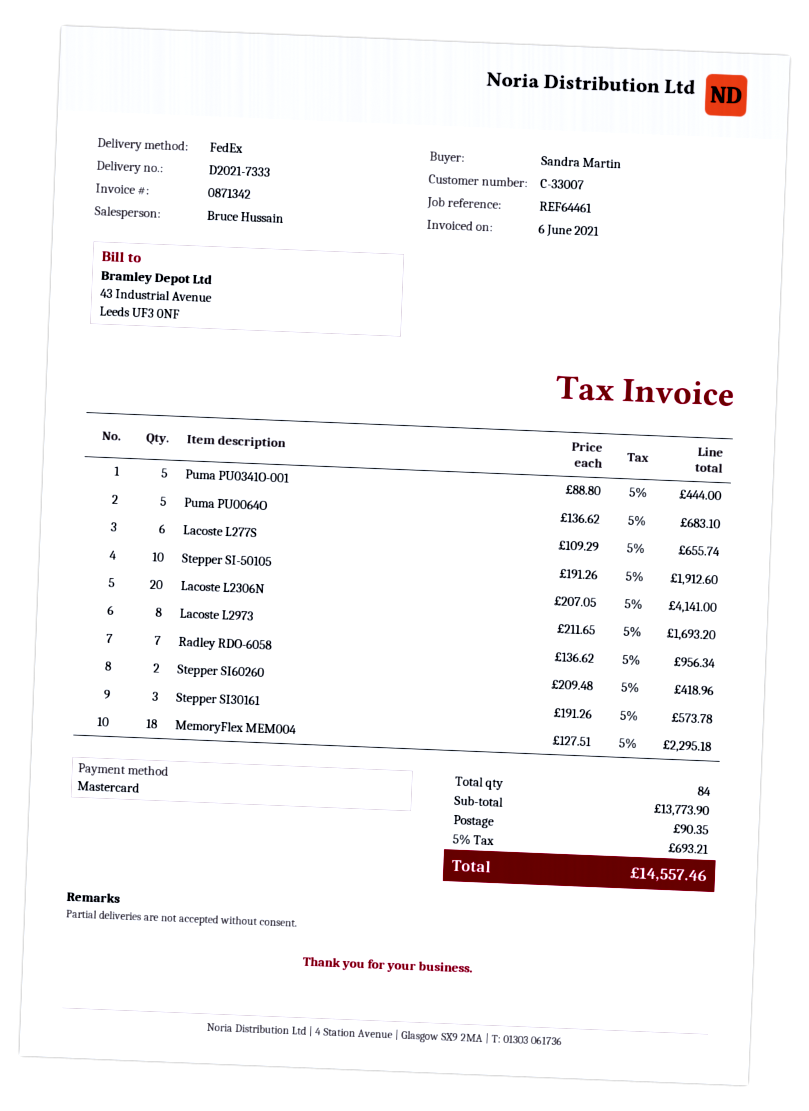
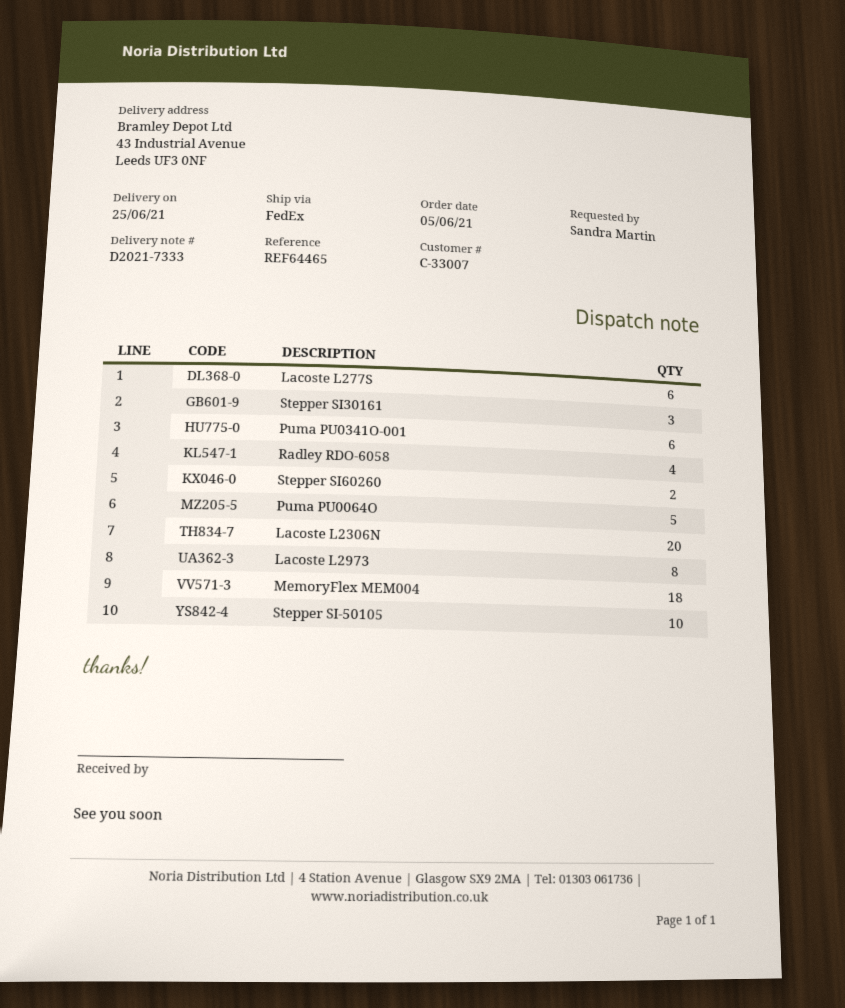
reference: REF64461 -> REF64465
Puma PU0341O-001: 5 -> 6
Radley RDO-6058: 7 -> 4

